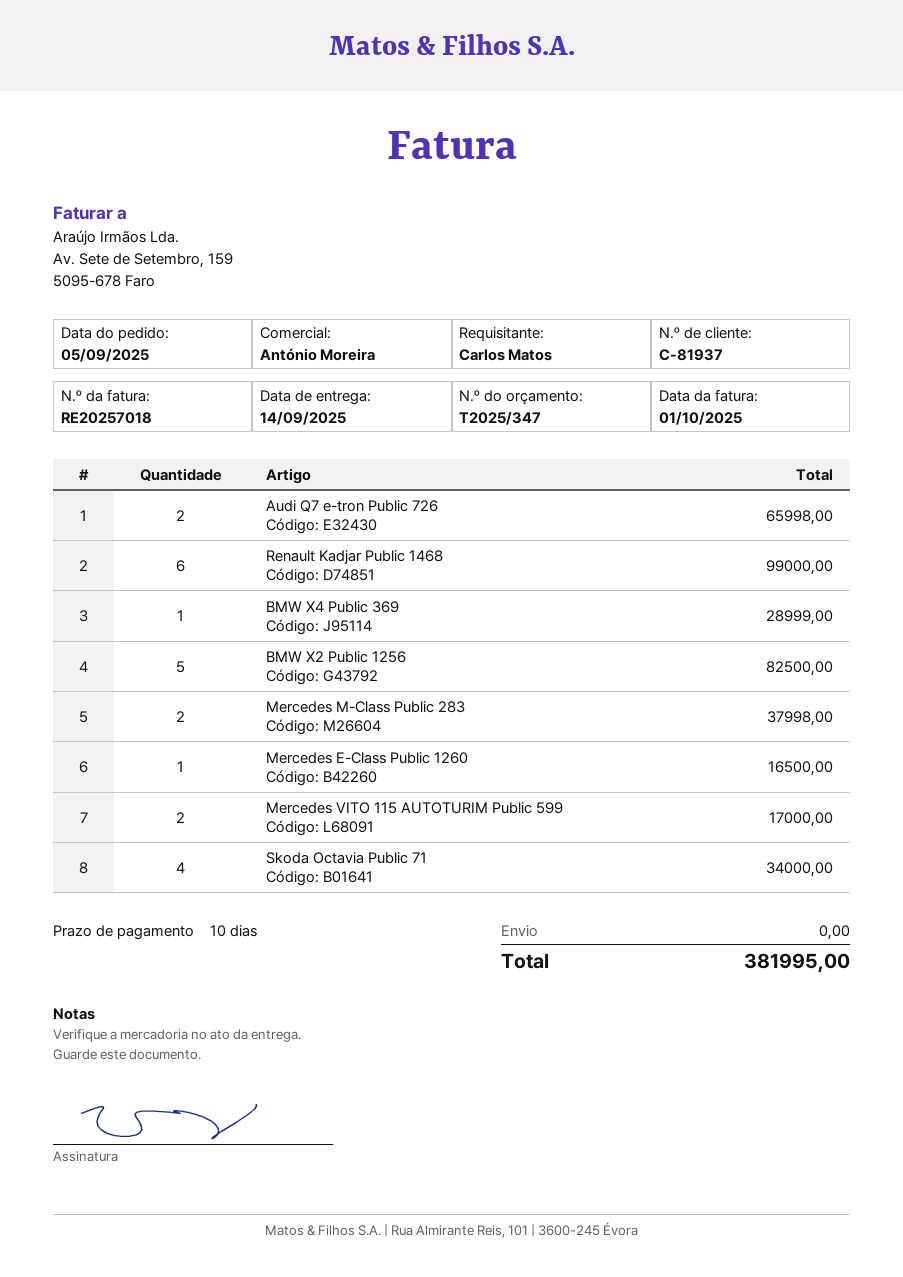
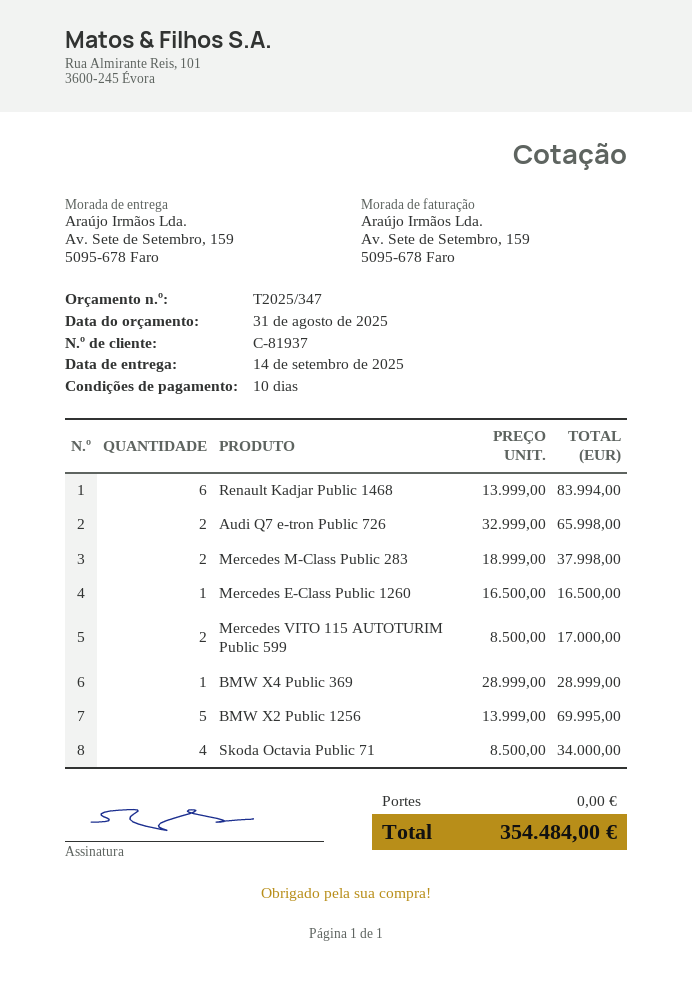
Renault Kadjar Public 1468: 6 for 99000.00 -> 6 for 83994.00
BMW X2 Public 1256: 5 for 82500.00 -> 5 for 69995.00
total: 381995.00 -> 354484.00

